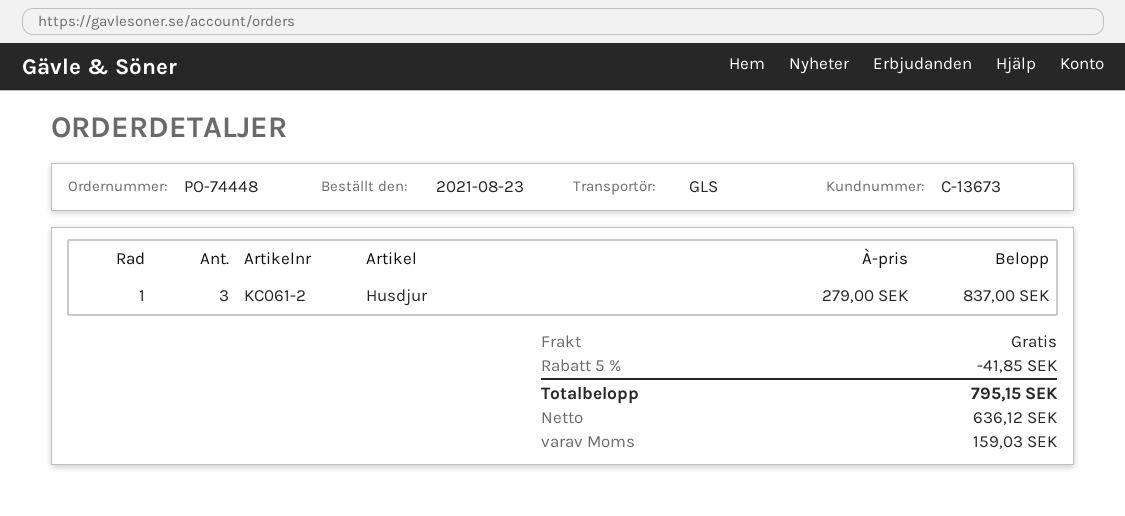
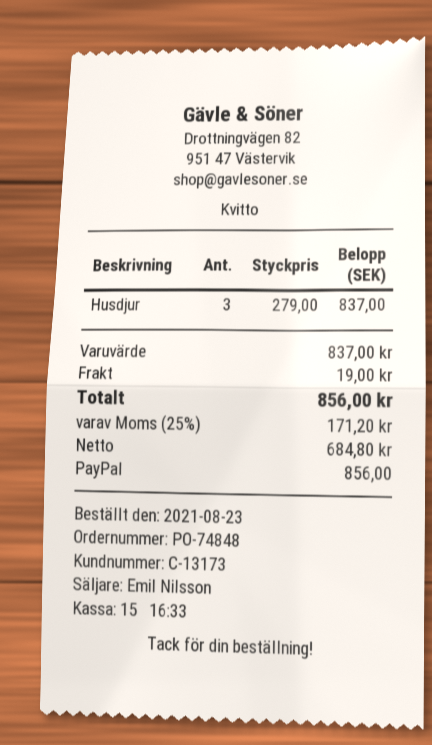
order number: PO-74448 -> PO-74848
customer number: C-13673 -> C-13173
discount: 5% = 41.85 -> none
shipping: 0.00 -> 19.00
net: 636.12 -> 684.80
tax: 159.03 -> 171.20
total: 795.15 -> 856.00

